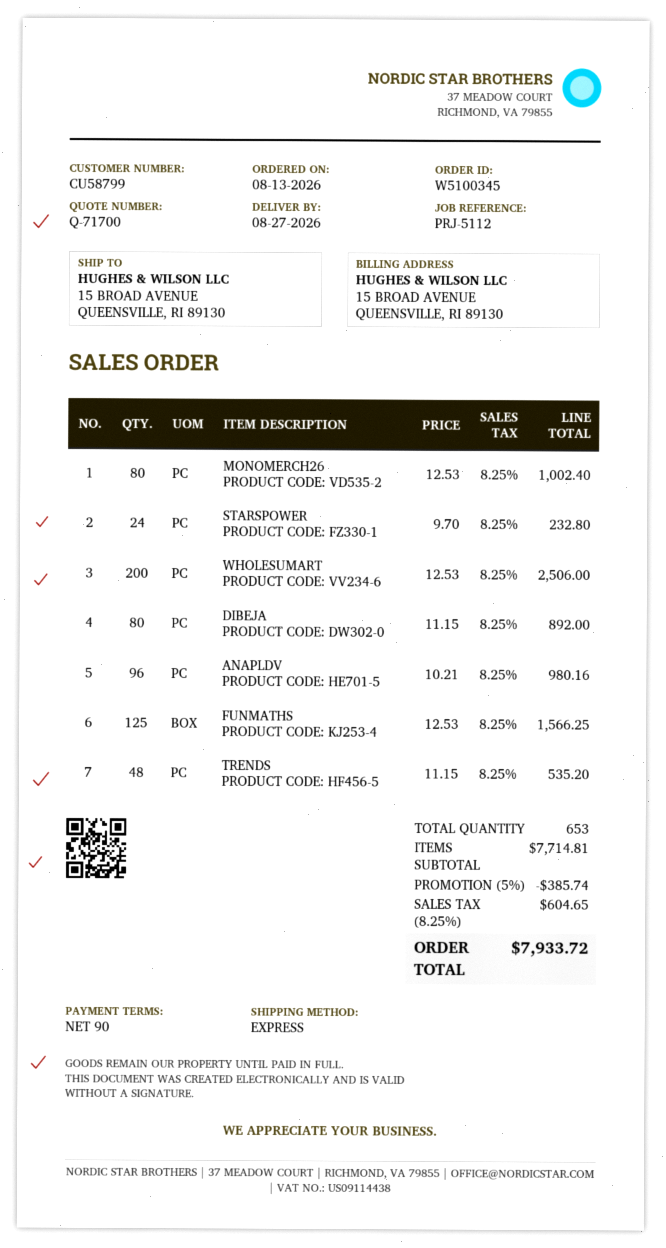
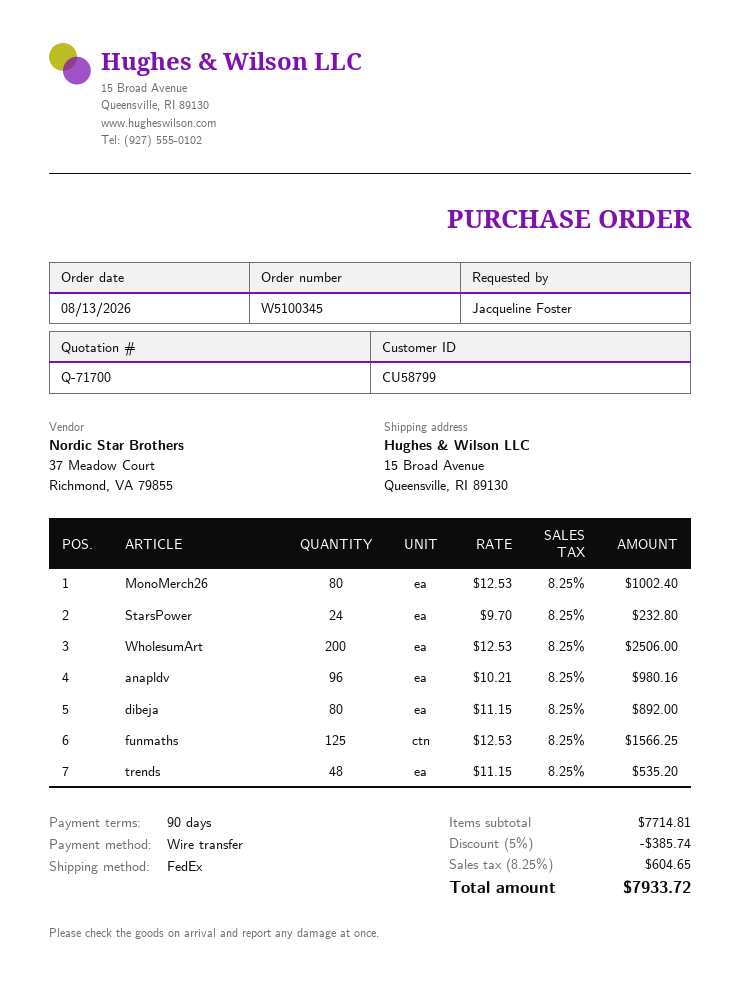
shipping method: express -> FedEx

